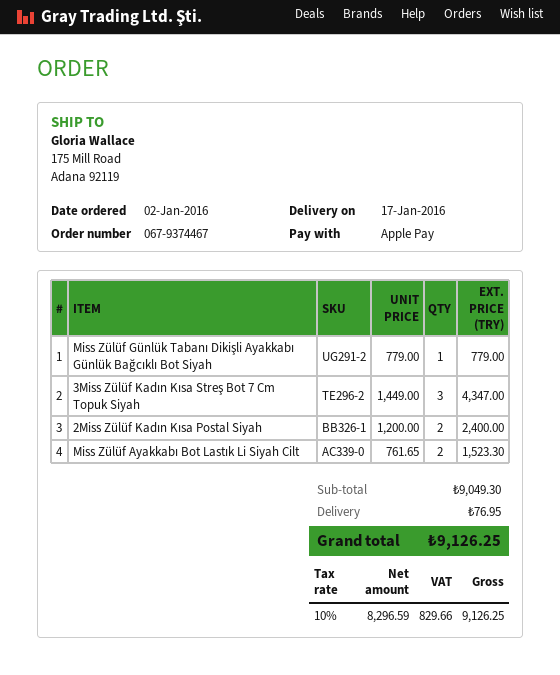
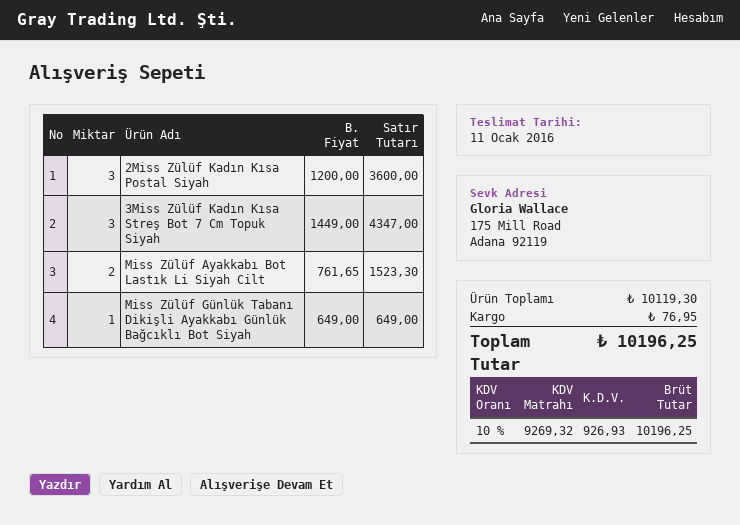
delivery date: 2016-01-17 -> 2016-01-11
Miss Zülüf Günlük Tabanı Dikişli Ayakkabı Günlük Bağcıklı Bot Siyah: 1 x 779.00 = 779.00 -> 1 x 649.00 = 649.00
2Miss Zülüf Kadın Kısa Postal Siyah: 2 x 1200.00 = 2400.00 -> 3 x 1200.00 = 3600.00
subtotal: 9049.30 -> 10119.30
net: 8296.59 -> 9269.32
tax: 10% = 829.66 -> 10% = 926.93
total: 9126.25 -> 10196.25

